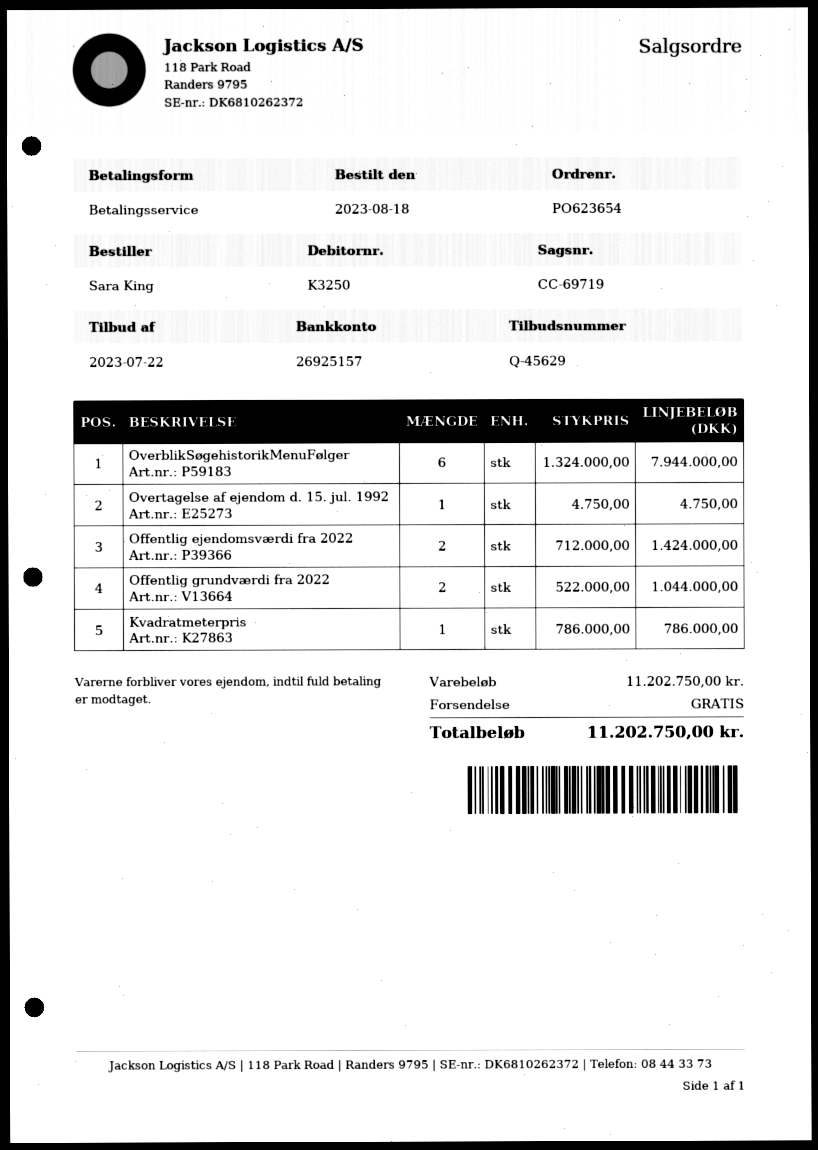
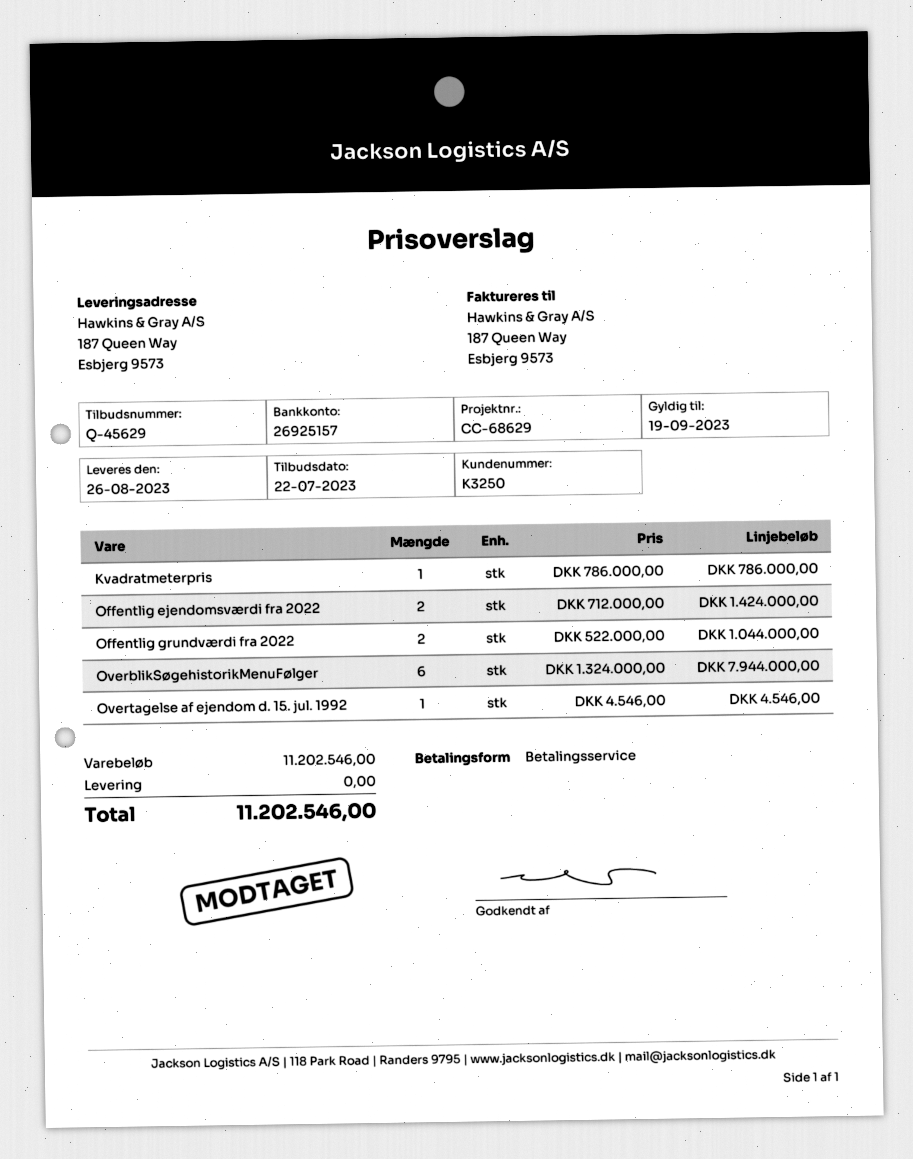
reference: CC-69719 -> CC-68629
Overtagelse af ejendom d. 15. jul. 1992: 1 x 4750.00 = 4750.00 -> 1 x 4546.00 = 4546.00
subtotal: 11202750.00 -> 11202546.00
total: 11202750.00 -> 11202546.00

